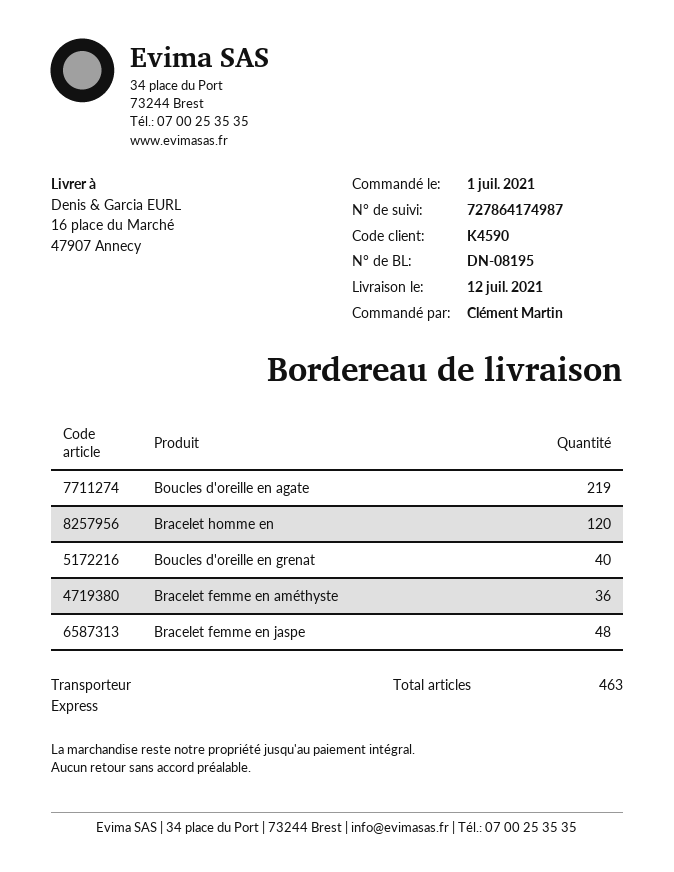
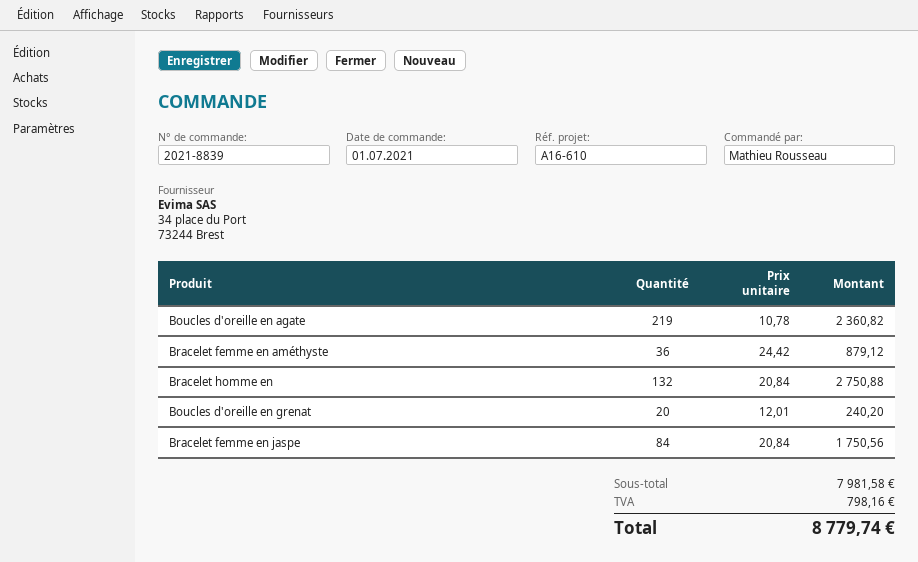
ordered by: Clément Martin -> Mathieu Rousseau
Bracelet homme en: 120 -> 132
Boucles d'oreille en grenat: 40 -> 20
Bracelet femme en jaspe: 48 -> 84

